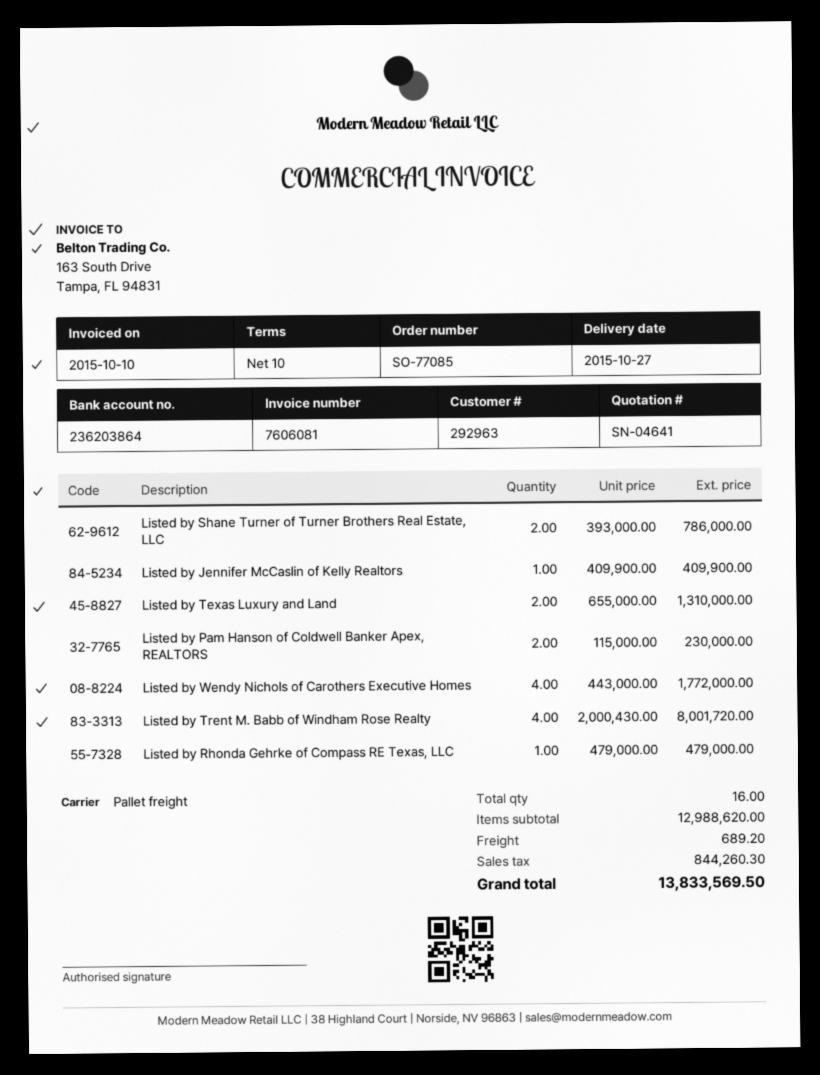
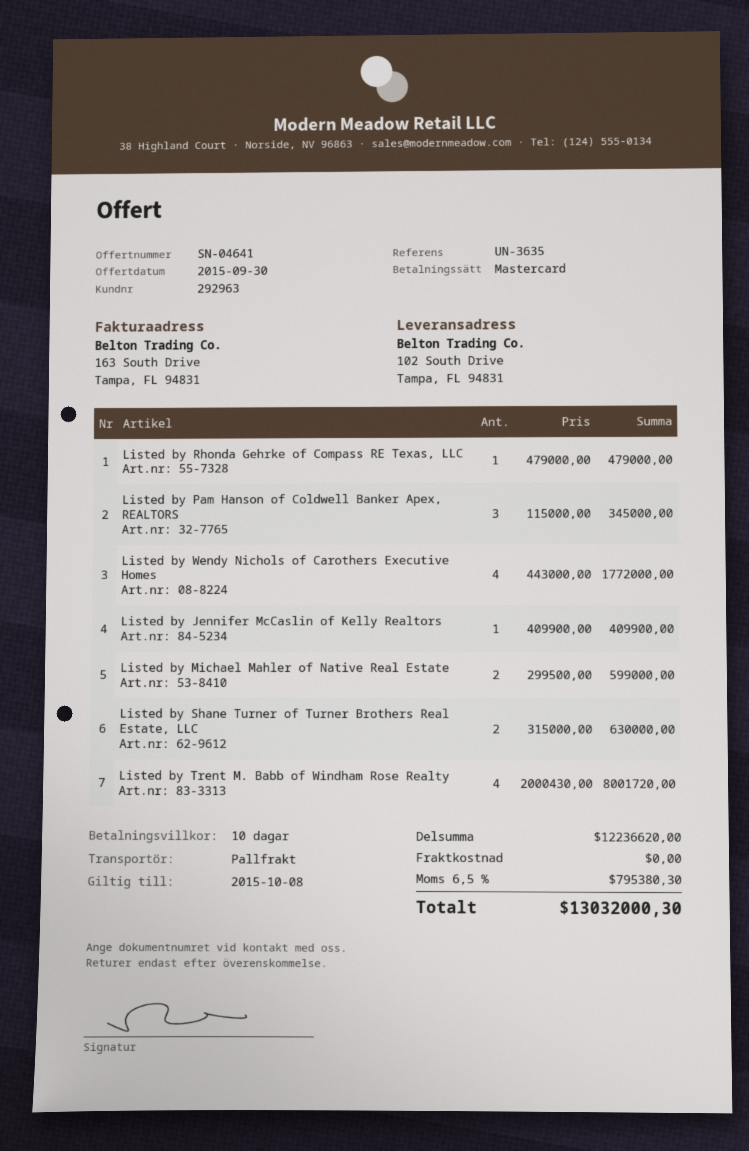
Listed by Shane Turner of Turner Brothers Real Estate, LLC: 2 x 393000.00 = 786000.00 -> 2 x 315000.00 = 630000.00
Listed by Texas Luxury and Land: 2 x 655000.00 = 1310000.00 -> none
Listed by Pam Hanson of Coldwell Banker Apex, REALTORS: 2 x 115000.00 = 230000.00 -> 3 x 115000.00 = 345000.00
Listed by Michael Mahler of Native Real Estate: none -> 2 x 299500.00 = 599000.00
subtotal: 12988620.00 -> 12236620.00
shipping: 689.20 -> 0.00
tax: 844260.30 -> 795380.30
total: 13833569.50 -> 13032000.30

